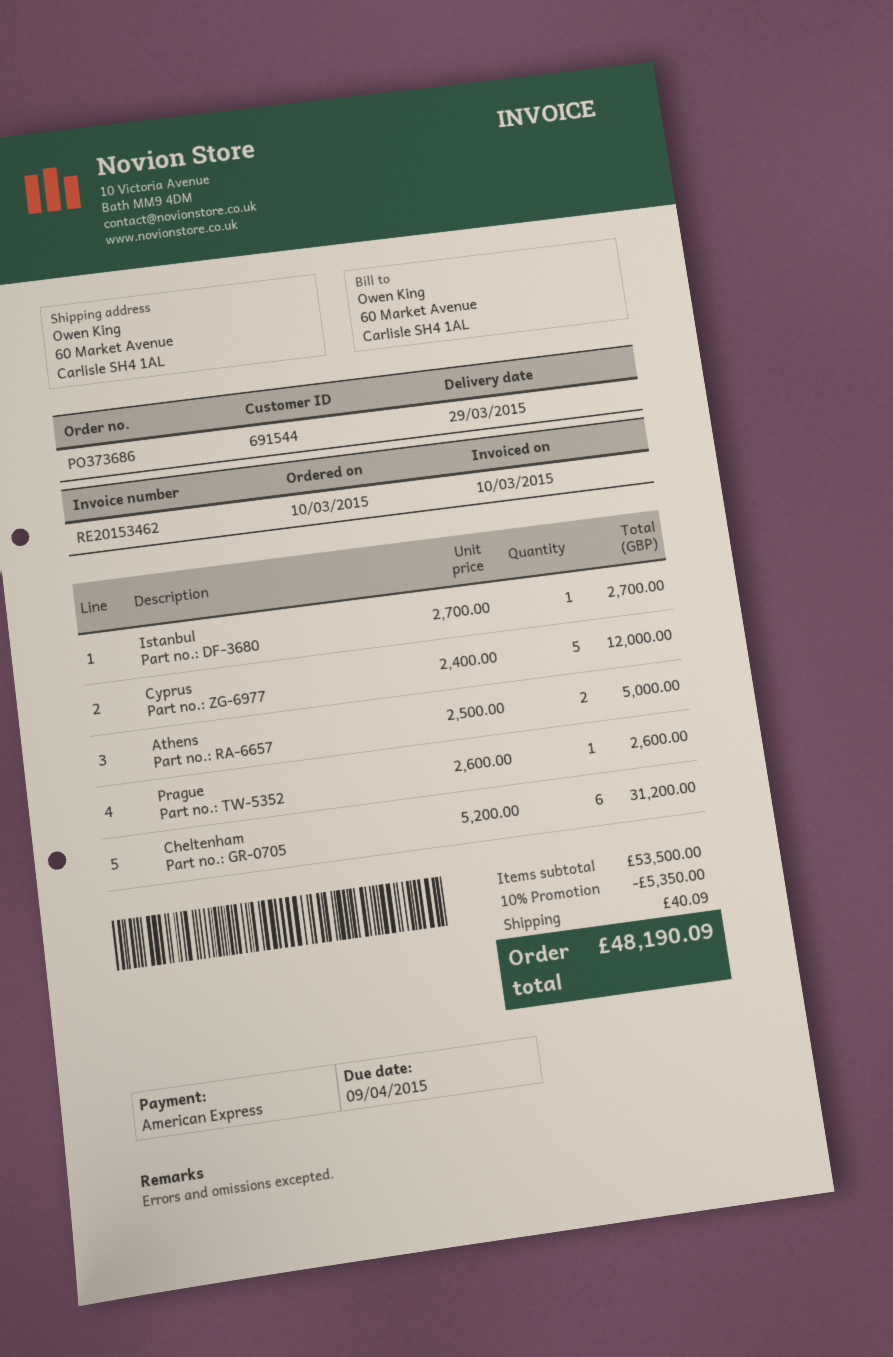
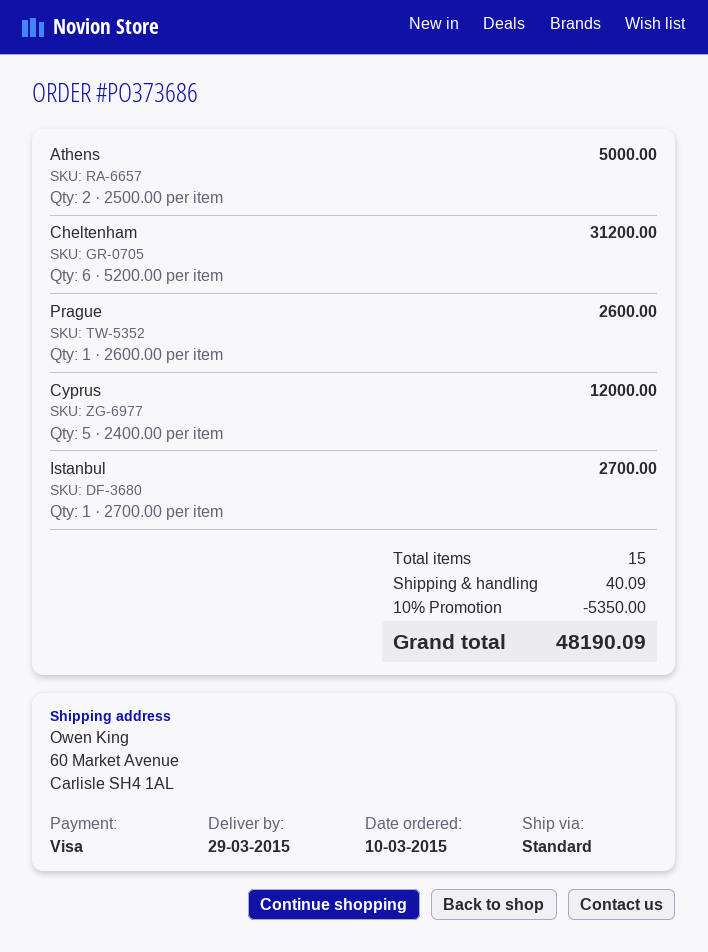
payment method: American Express -> Visa

